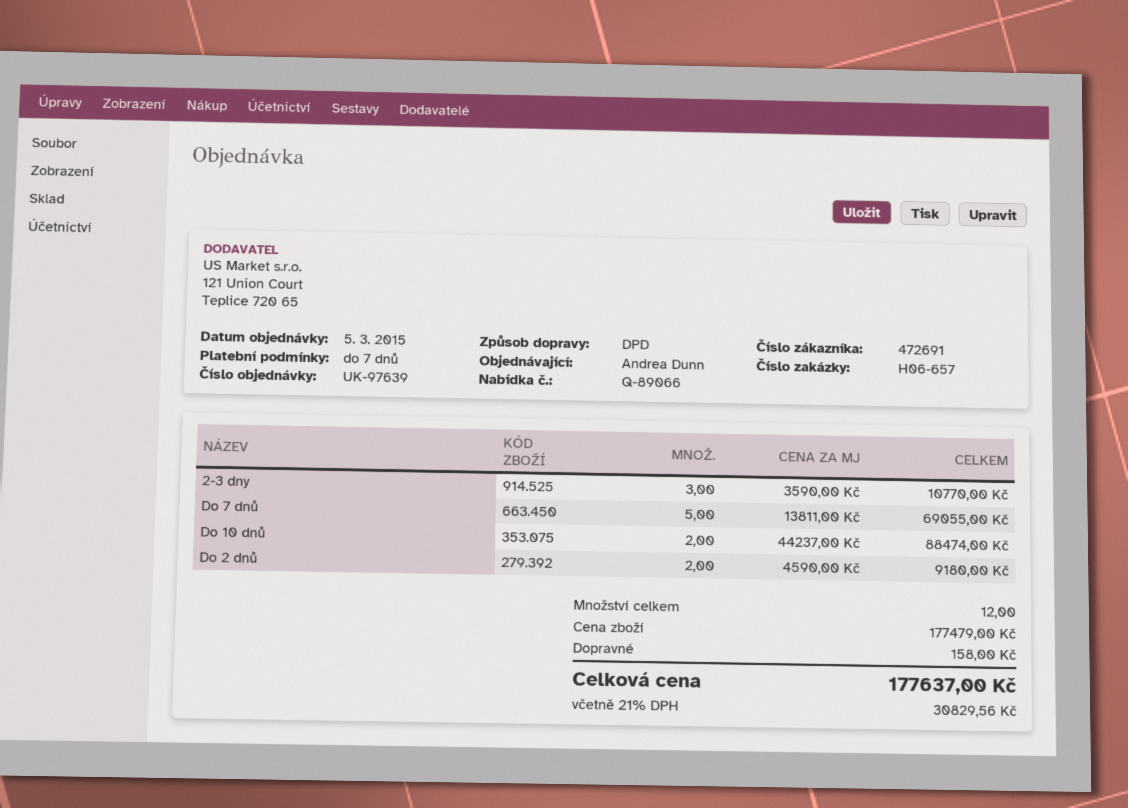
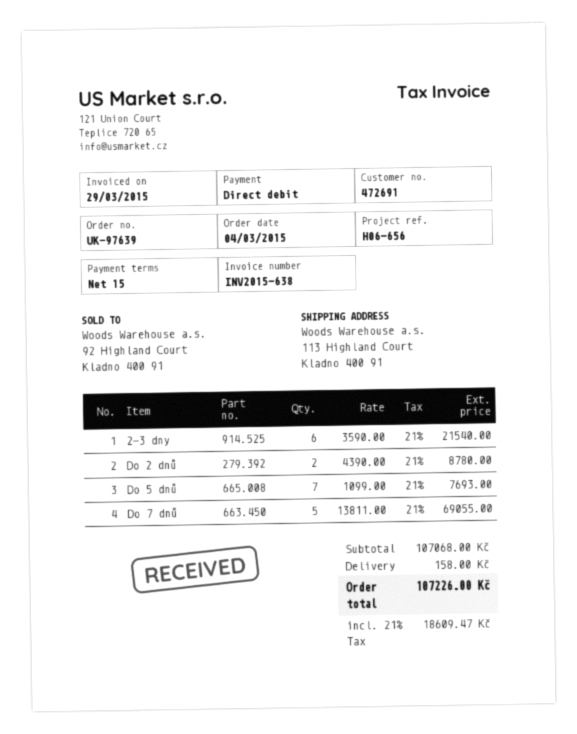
order date: 2015-03-05 -> 2015-03-04
payment terms: 7 days -> 15 days
reference: H06-657 -> H06-656
2-3 dny: 3 x 3590.00 = 10770.00 -> 6 x 3590.00 = 21540.00
Do 10 dnů: 2 x 44237.00 = 88474.00 -> none
Do 2 dnů: 2 x 4590.00 = 9180.00 -> 2 x 4390.00 = 8780.00
Do 5 dnů: none -> 7 x 1099.00 = 7693.00
subtotal: 177479.00 -> 107068.00
tax: 21% = 30829.56 -> 21% = 18609.47
total: 177637.00 -> 107226.00

